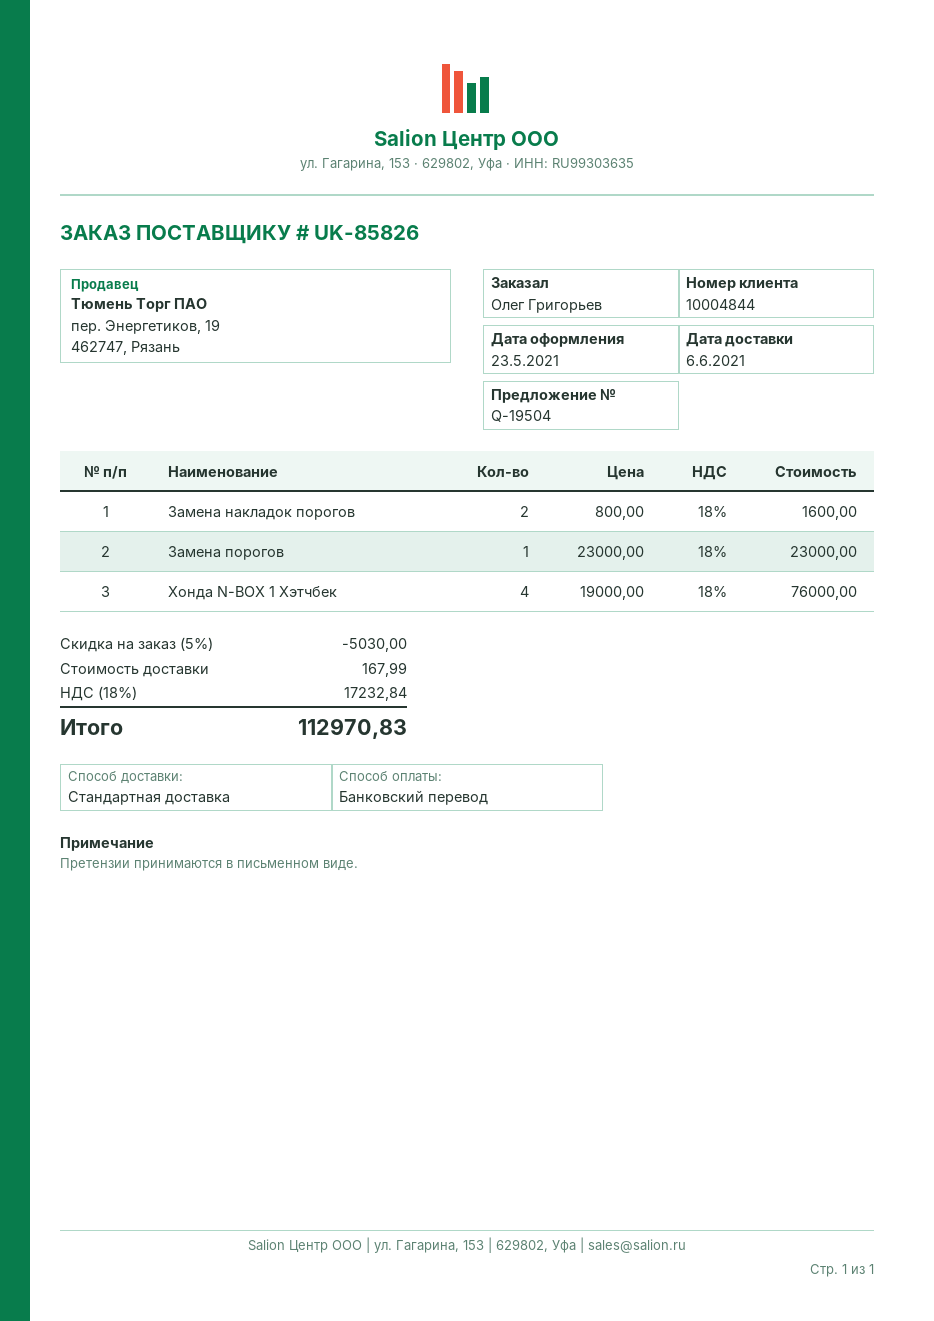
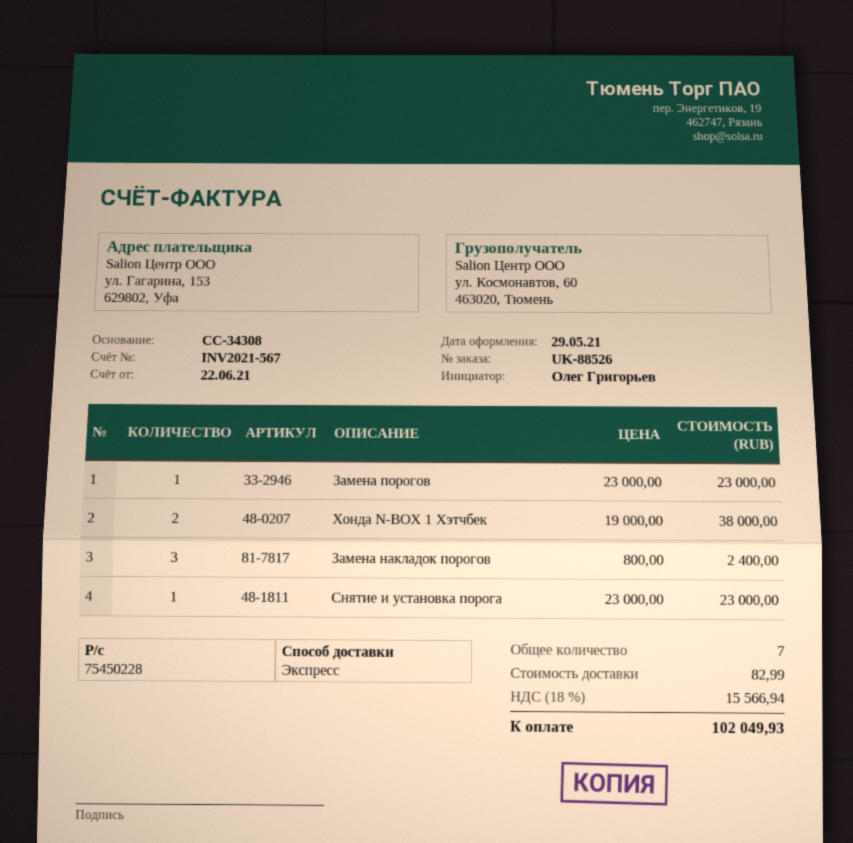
order number: UK-85826 -> UK-88526
order date: 2021-05-23 -> 2021-05-29
shipping method: standard -> express
Замена накладок порогов: 2 x 800.00 = 1600.00 -> 3 x 800.00 = 2400.00
Хонда N-BOX 1 Хэтчбек: 4 x 19000.00 = 76000.00 -> 2 x 19000.00 = 38000.00
Снятие и установка порога: none -> 1 x 23000.00 = 23000.00
discount: 5% = 5030.00 -> none
shipping: 167.99 -> 82.99
tax: 18% = 17232.84 -> 18% = 15566.94
total: 112970.83 -> 102049.93

